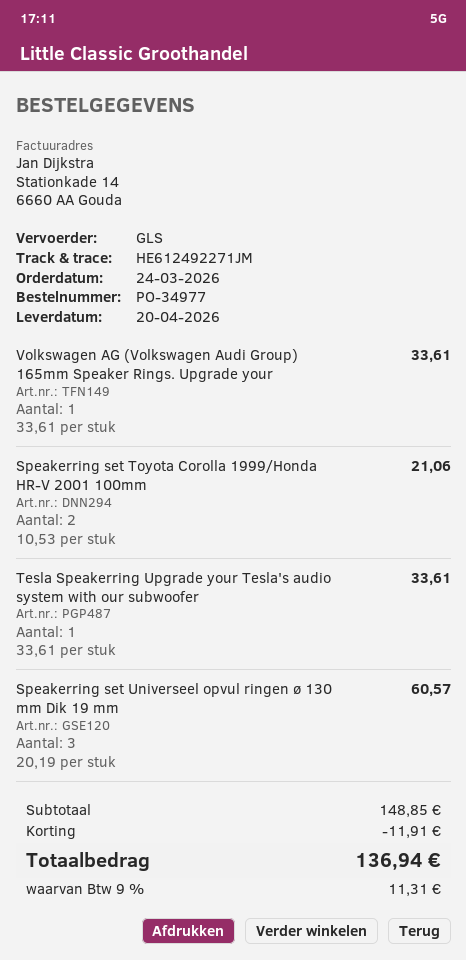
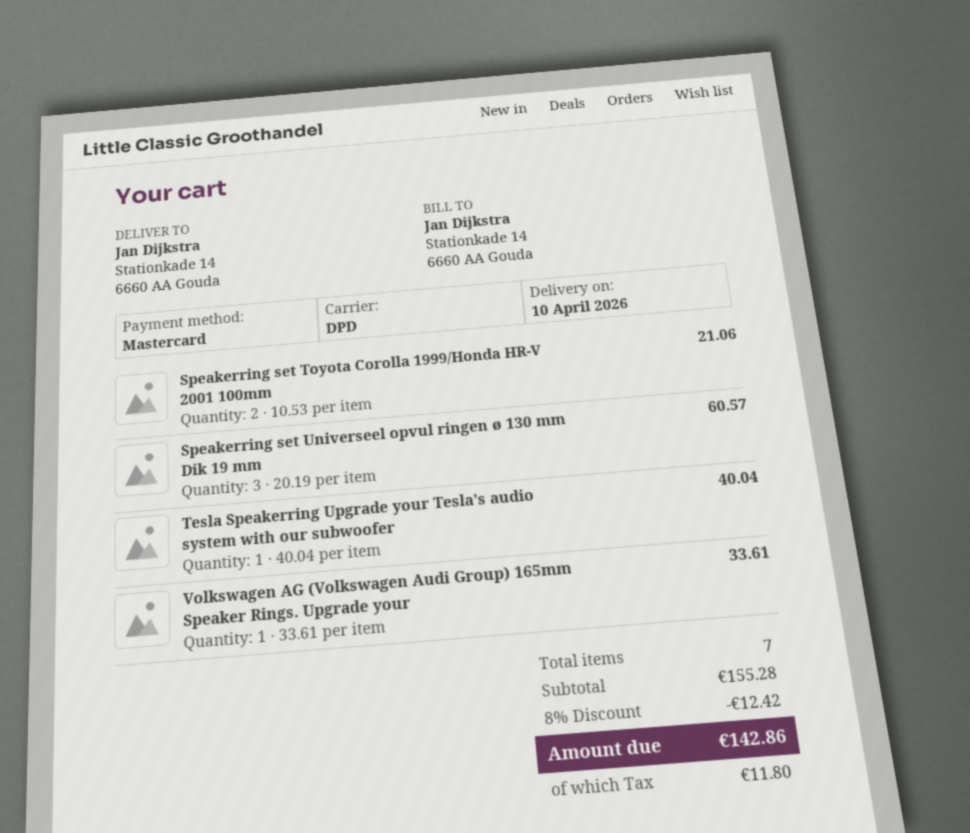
delivery date: 2026-04-20 -> 2026-04-10
shipping method: GLS -> DPD
Tesla Speakerring Upgrade your Tesla's audio system with our subwoofer: 1 x 33.61 = 33.61 -> 1 x 40.04 = 40.04
subtotal: 148.85 -> 155.28
discount: 11.91 -> 12.42
tax: 11.31 -> 11.80
total: 136.94 -> 142.86

